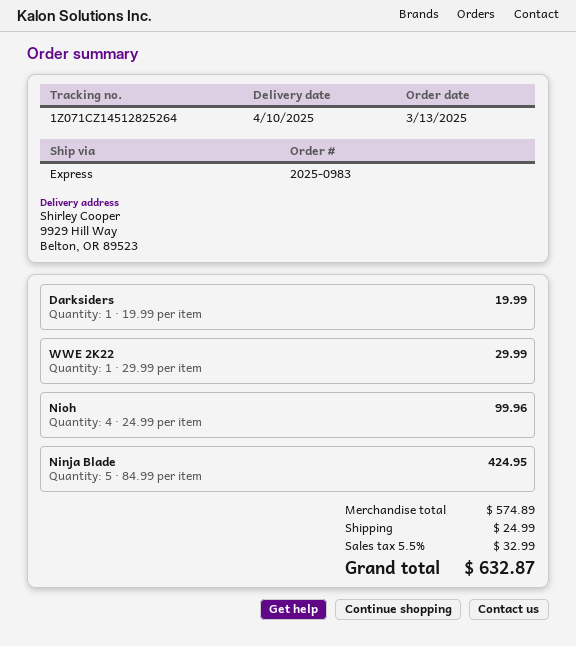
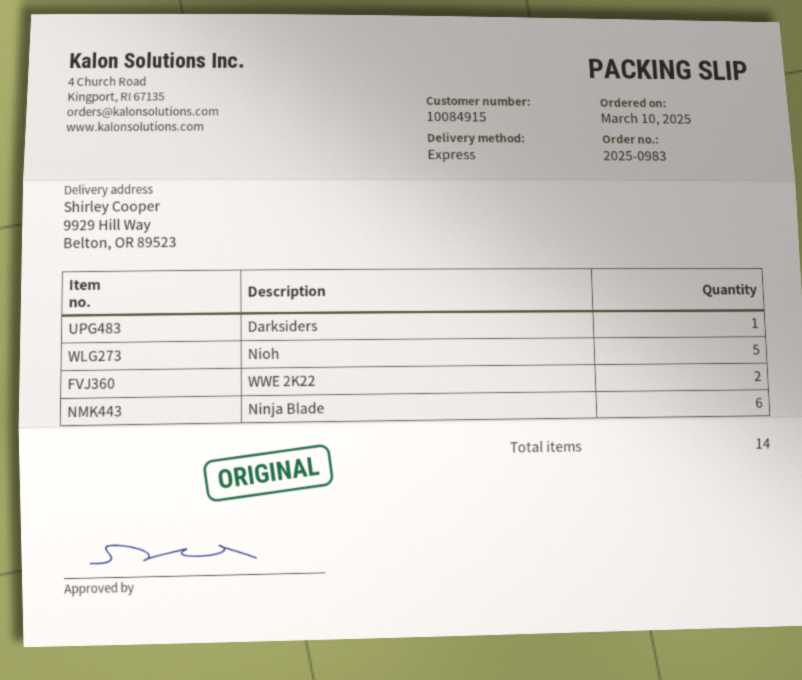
order date: 2025-03-13 -> 2025-03-10
WWE 2K22: 1 -> 2
Nioh: 4 -> 5
Ninja Blade: 5 -> 6

